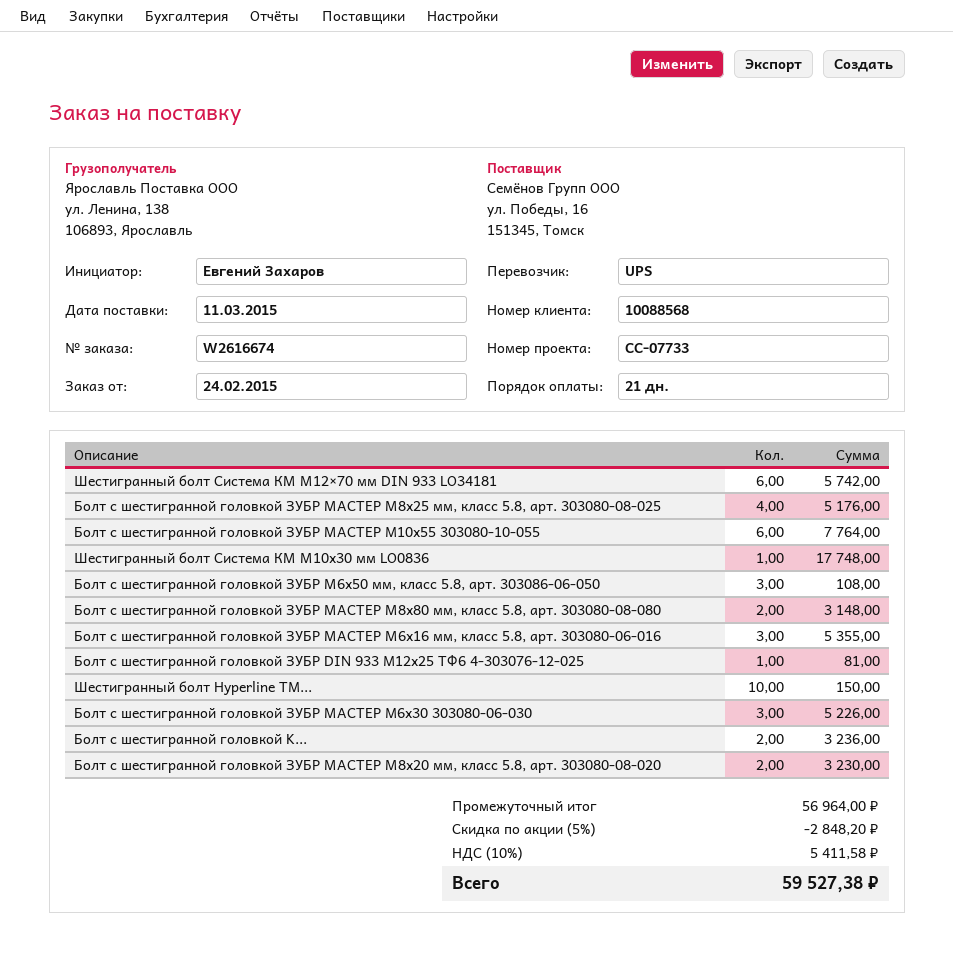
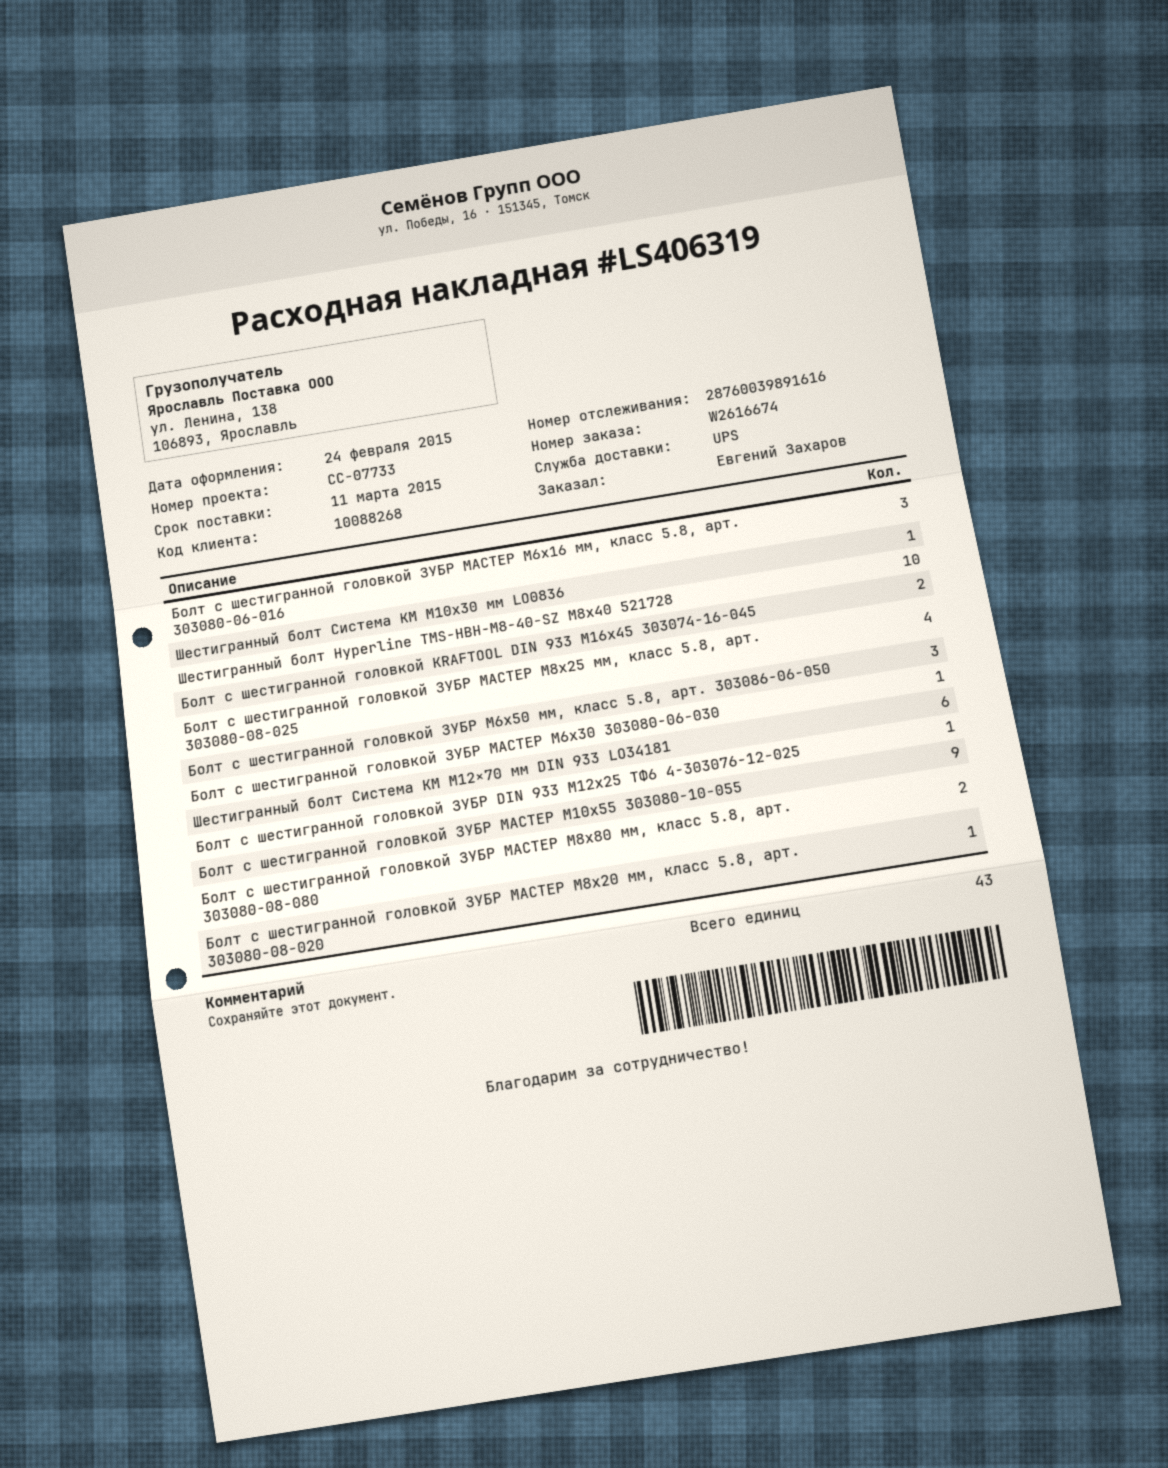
customer number: 10088568 -> 10088268
Болт с шестигранной головкой ЗУБР МАСТЕР M10x55 303080-10-055: 6 -> 9
Болт с шестигранной головкой ЗУБР МАСТЕР M6x30 303080-06-030: 3 -> 1
Болт с шестигранной головкой ЗУБР МАСТЕР М8x20 мм, класс 5.8, арт. 303080-08-020: 2 -> 1

